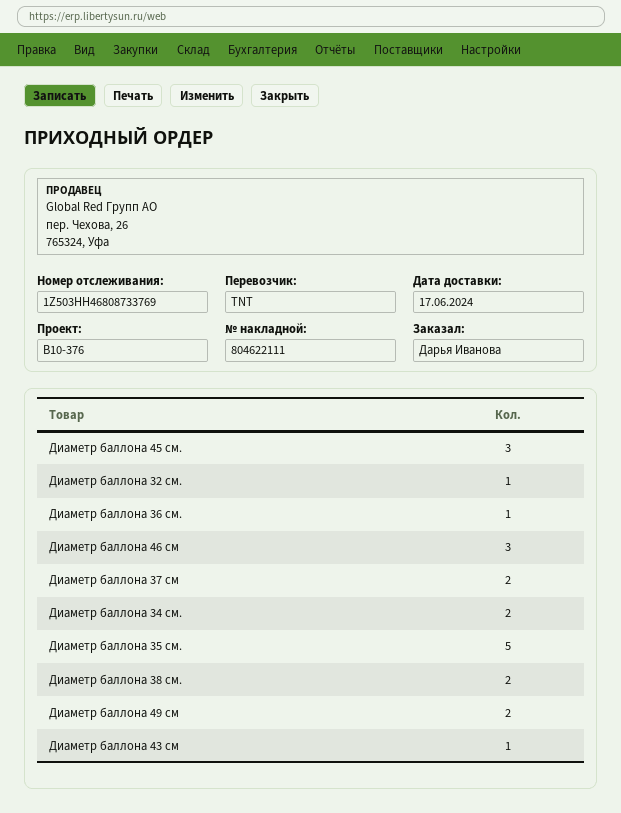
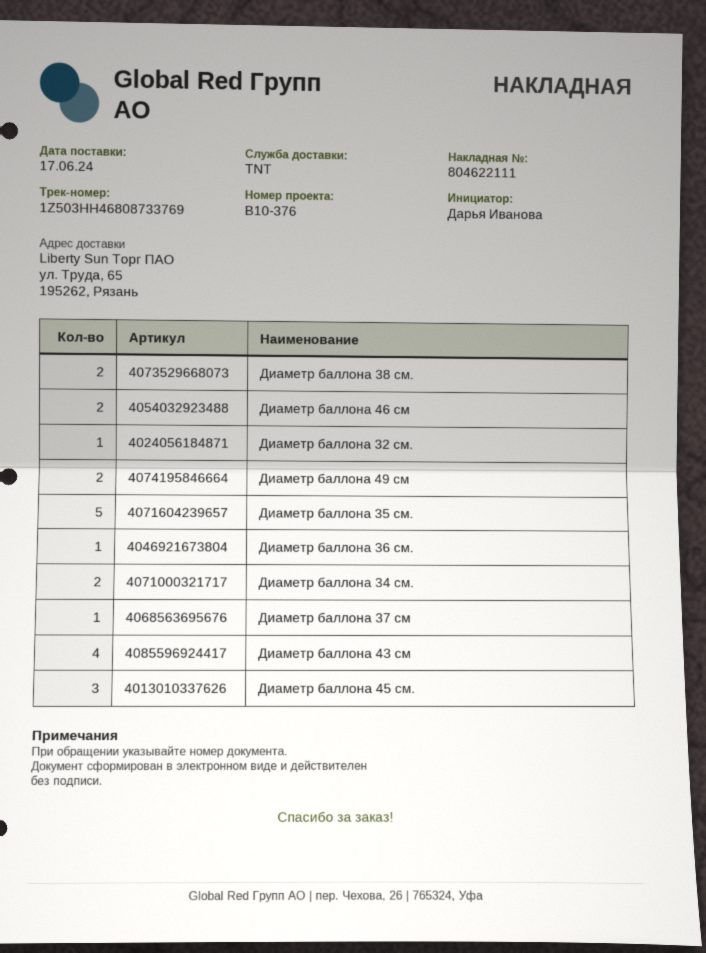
Диаметр баллона 46 см: 3 -> 2
Диаметр баллона 37 см: 2 -> 1
Диаметр баллона 43 см: 1 -> 4

